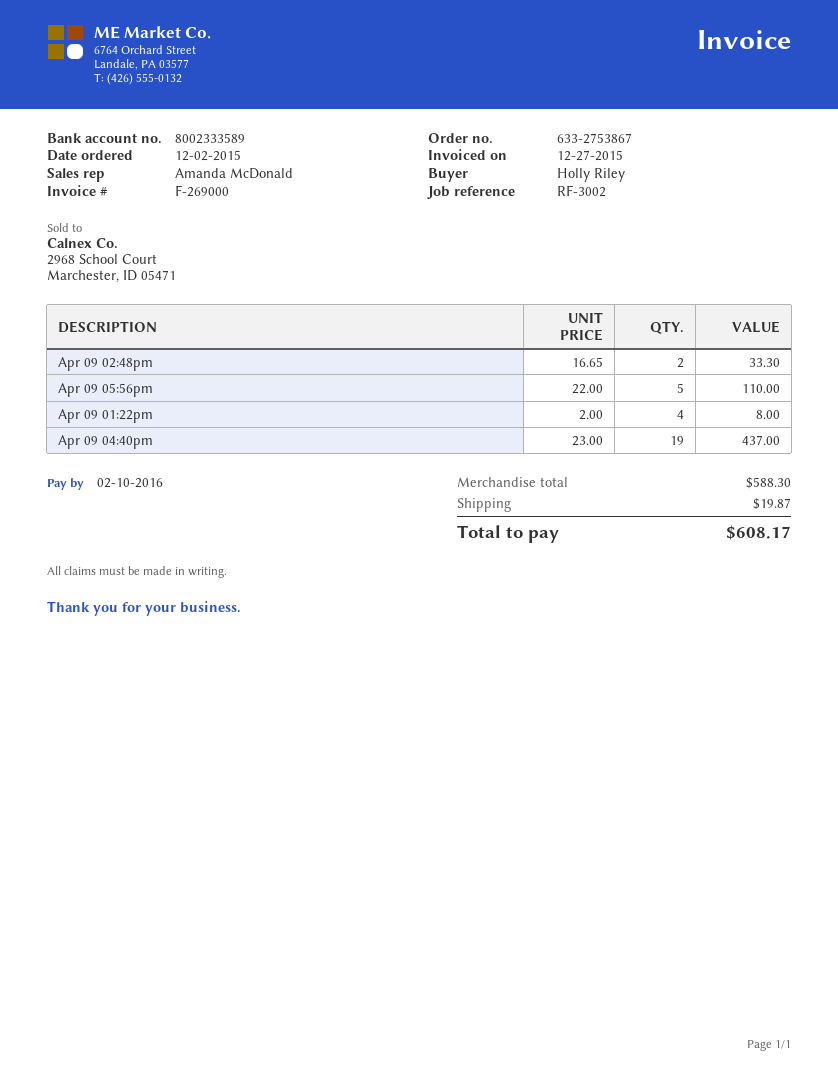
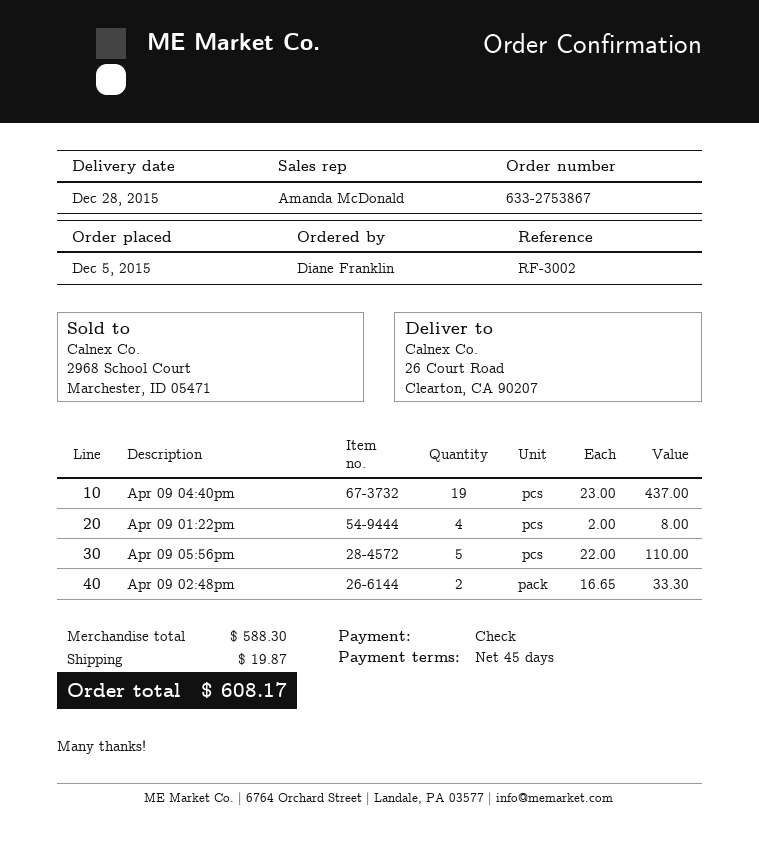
order date: 2015-12-02 -> 2015-12-05
ordered by: Holly Riley -> Diane Franklin

